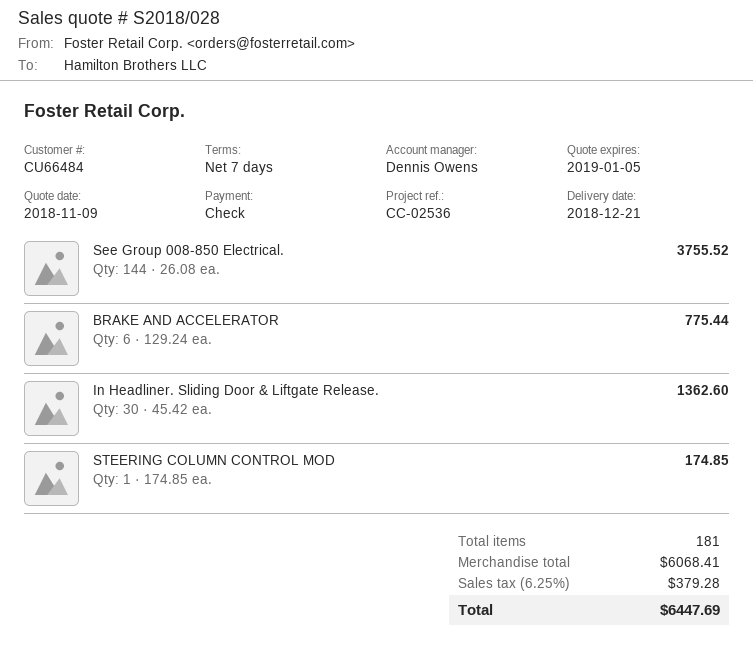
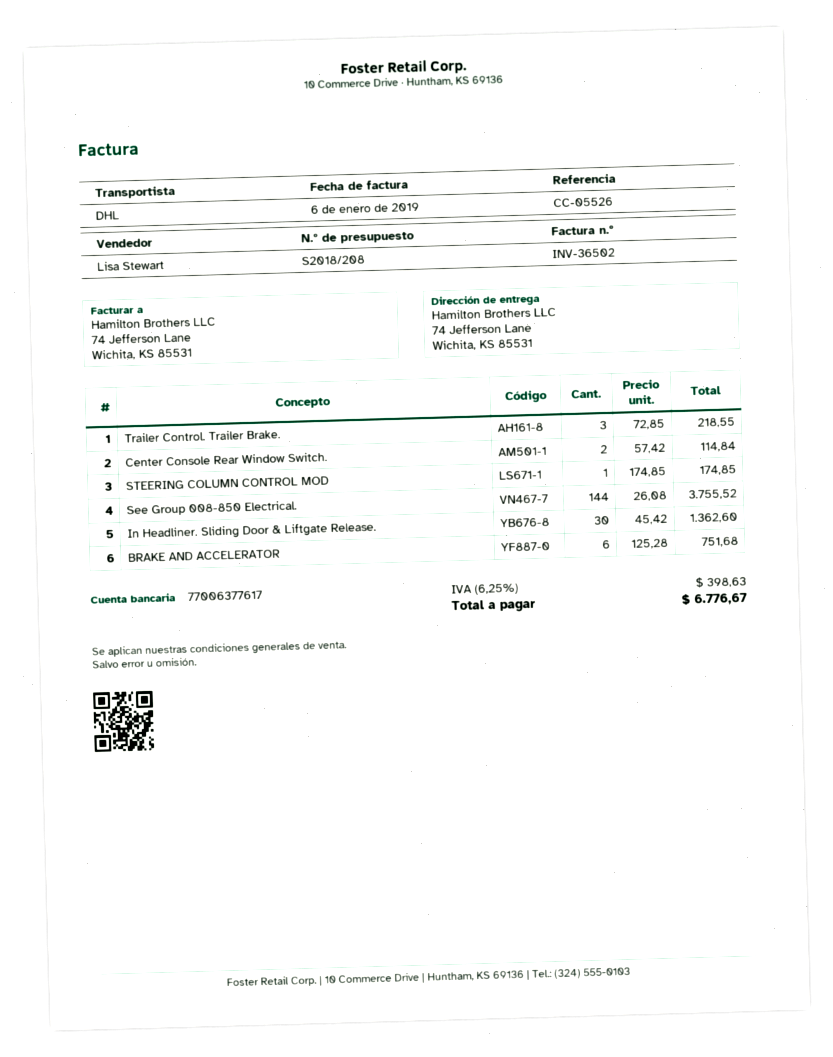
quote number: S2018/028 -> S2018/208
reference: CC-02536 -> CC-05526
sales rep: Dennis Owens -> Lisa Stewart
BRAKE AND ACCELERATOR: 6 x 129.24 = 775.44 -> 6 x 125.28 = 751.68
Trailer Control. Trailer Brake.: none -> 3 x 72.85 = 218.55
Center Console Rear Window Switch.: none -> 2 x 57.42 = 114.84
tax: 6.25% = 379.28 -> 6.25% = 398.63
total: 6447.69 -> 6776.67

